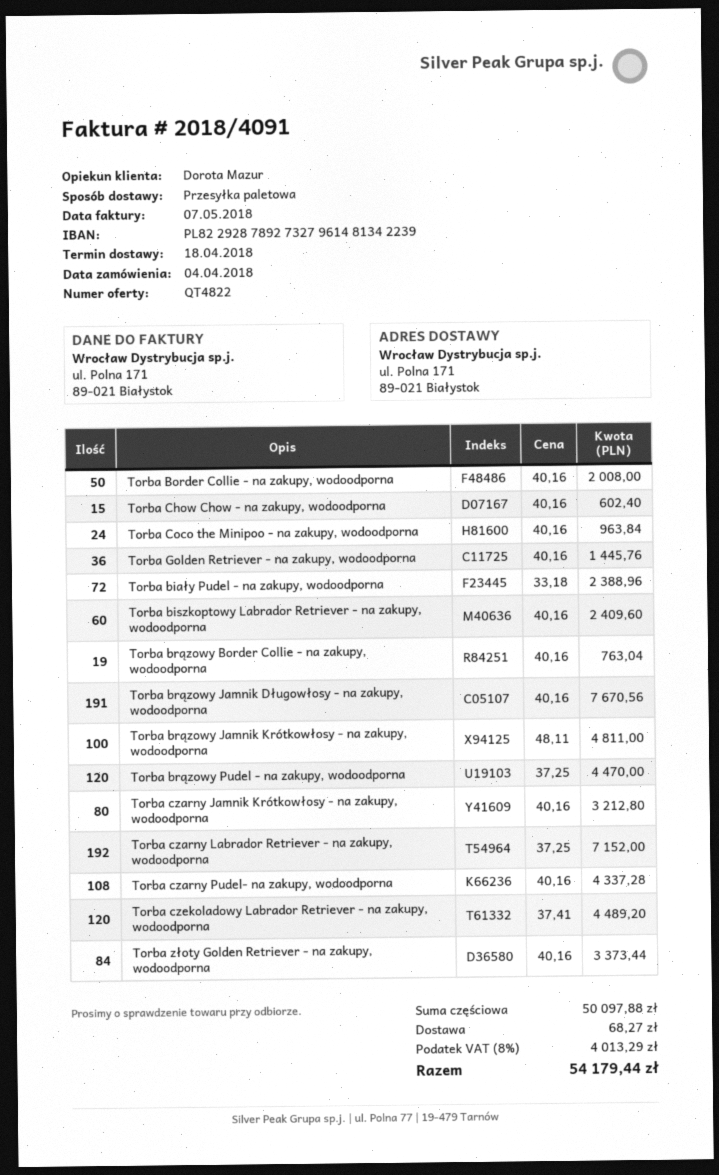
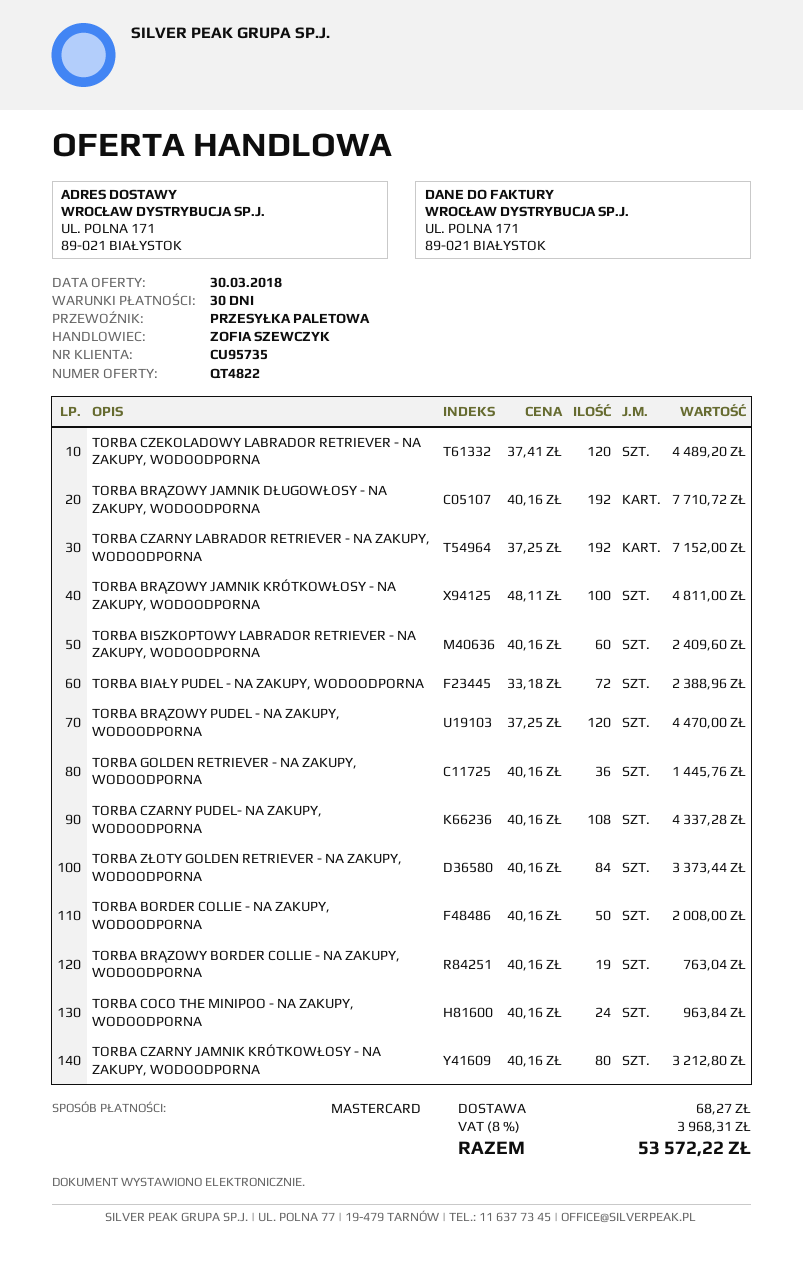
sales rep: Dorota Mazur -> ZOFIA SZEWCZYK
Torba Chow Chow - na zakupy, wodoodporna: 15 x 40.16 = 602.40 -> none
Torba brązowy Jamnik Długowłosy - na zakupy, wodoodporna: 191 x 40.16 = 7670.56 -> 192 x 40.16 = 7710.72
tax: 8% = 4013.29 -> 8% = 3968.31
total: 54179.44 -> 53572.22

